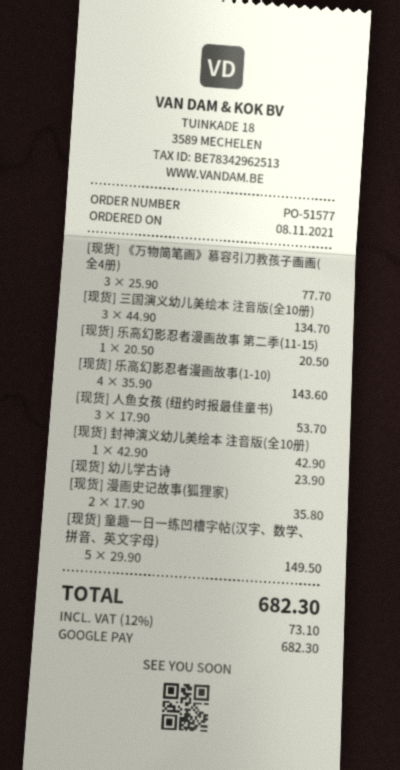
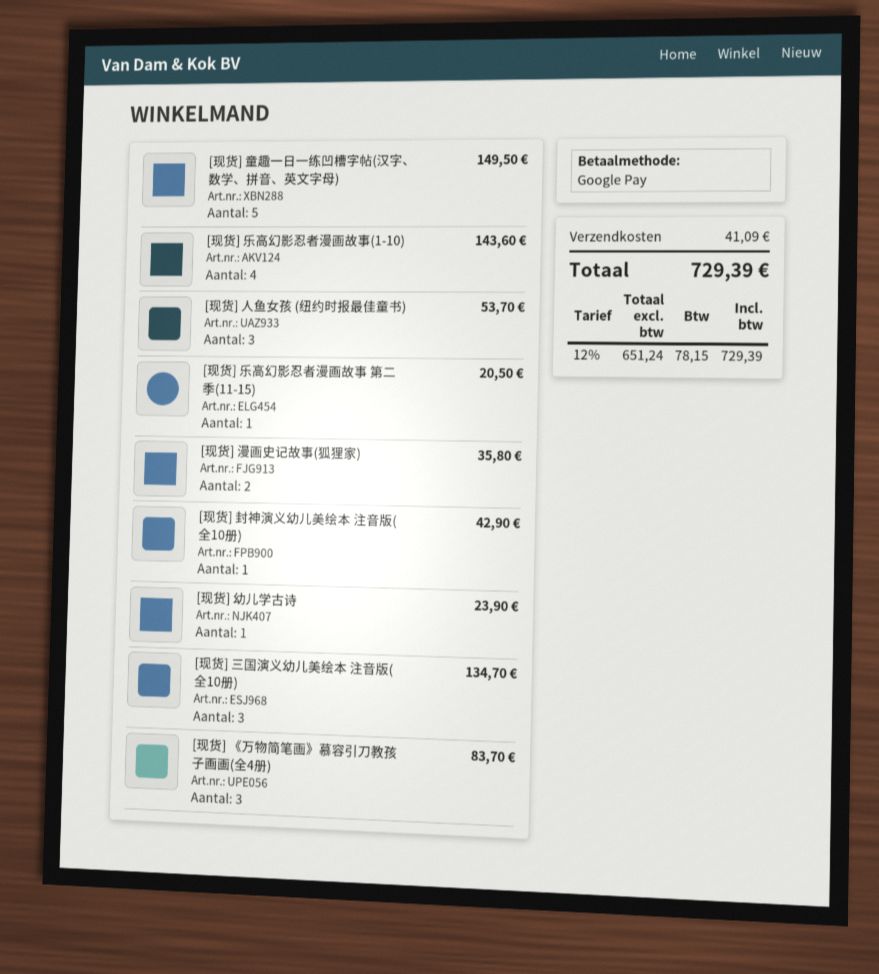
[现货] 《万物简笔画》慕容引刀教孩子画画(全4册): 3 for 77.70 -> 3 for 83.70
shipping: none -> 41.09
tax: 12% = 73.10 -> 12% = 78.15
total: 682.30 -> 729.39

